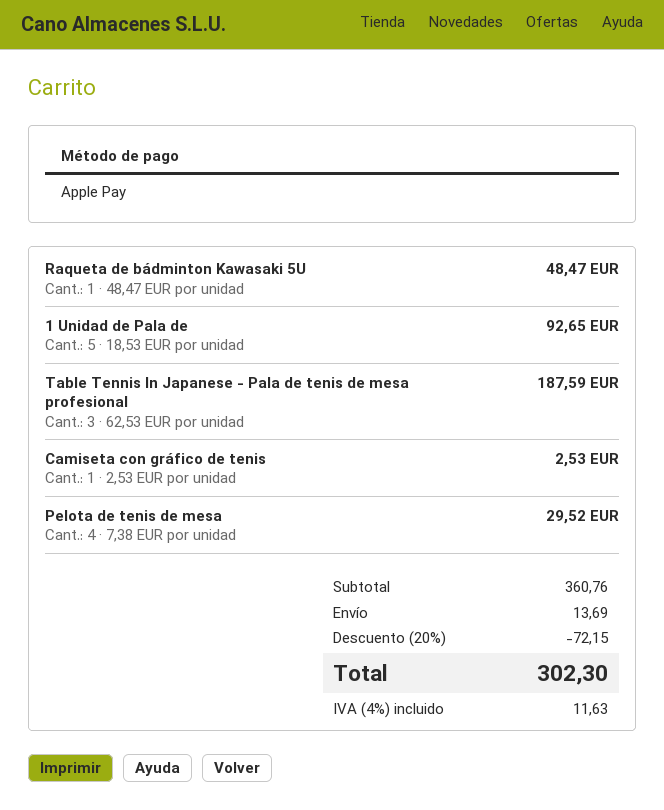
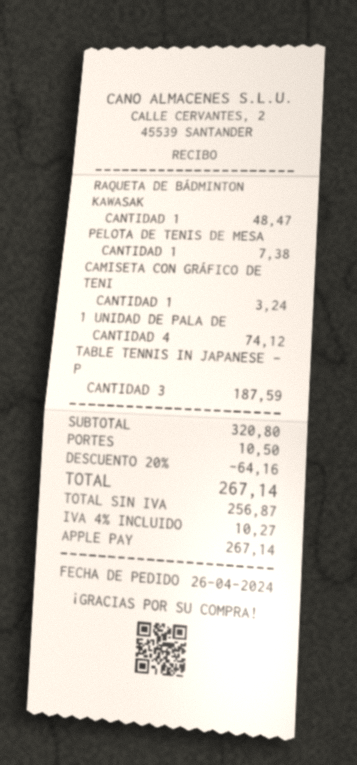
1 Unidad de Pala de: 5 for 92.65 -> 4 for 74.12
Camiseta con gráfico de tenis: 1 for 2.53 -> 1 for 3.24
Pelota de tenis de mesa: 4 for 29.52 -> 1 for 7.38
subtotal: 360.76 -> 320.80
discount: 20% = 72.15 -> 20% = 64.16
shipping: 13.69 -> 10.50
tax: 4% = 11.63 -> 4% = 10.27
total: 302.30 -> 267.14

